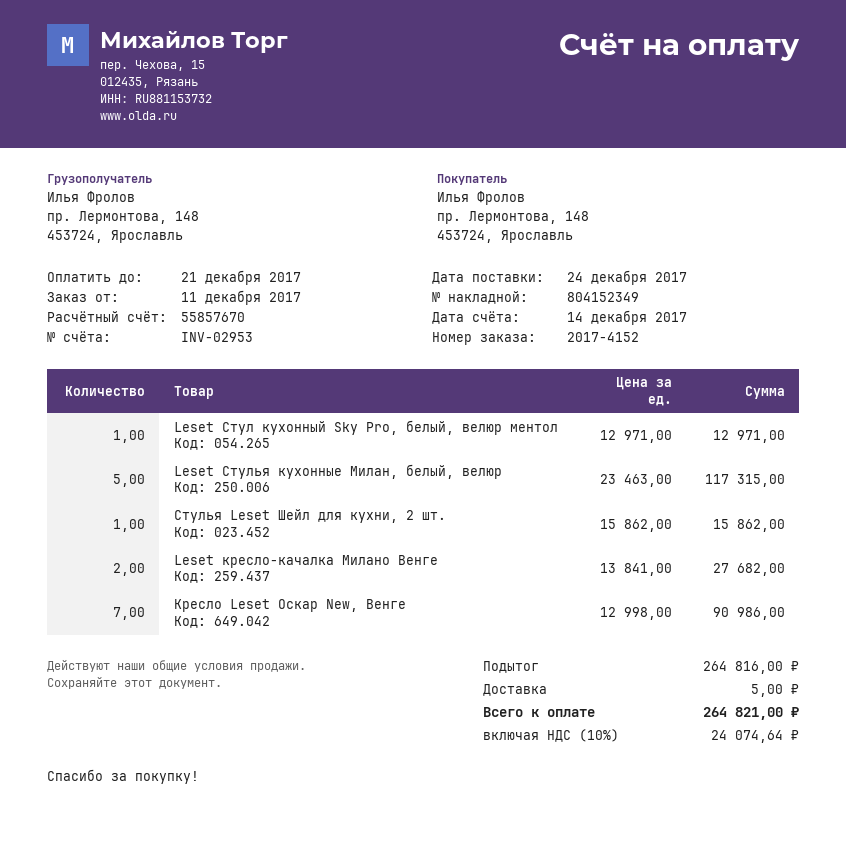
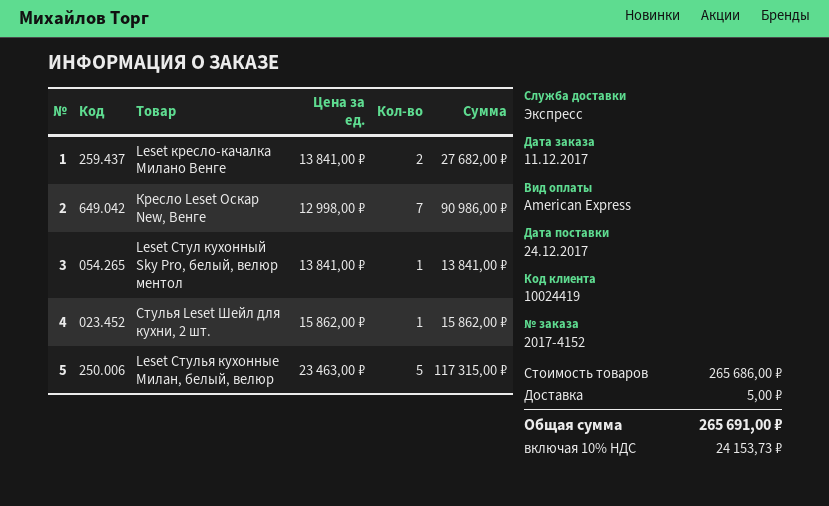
Leset Стул кухонный Sky Pro, белый, велюр ментол: 1 x 12971.00 = 12971.00 -> 1 x 13841.00 = 13841.00
subtotal: 264816.00 -> 265686.00
tax: 10% = 24074.64 -> 10% = 24153.73
total: 264821.00 -> 265691.00

